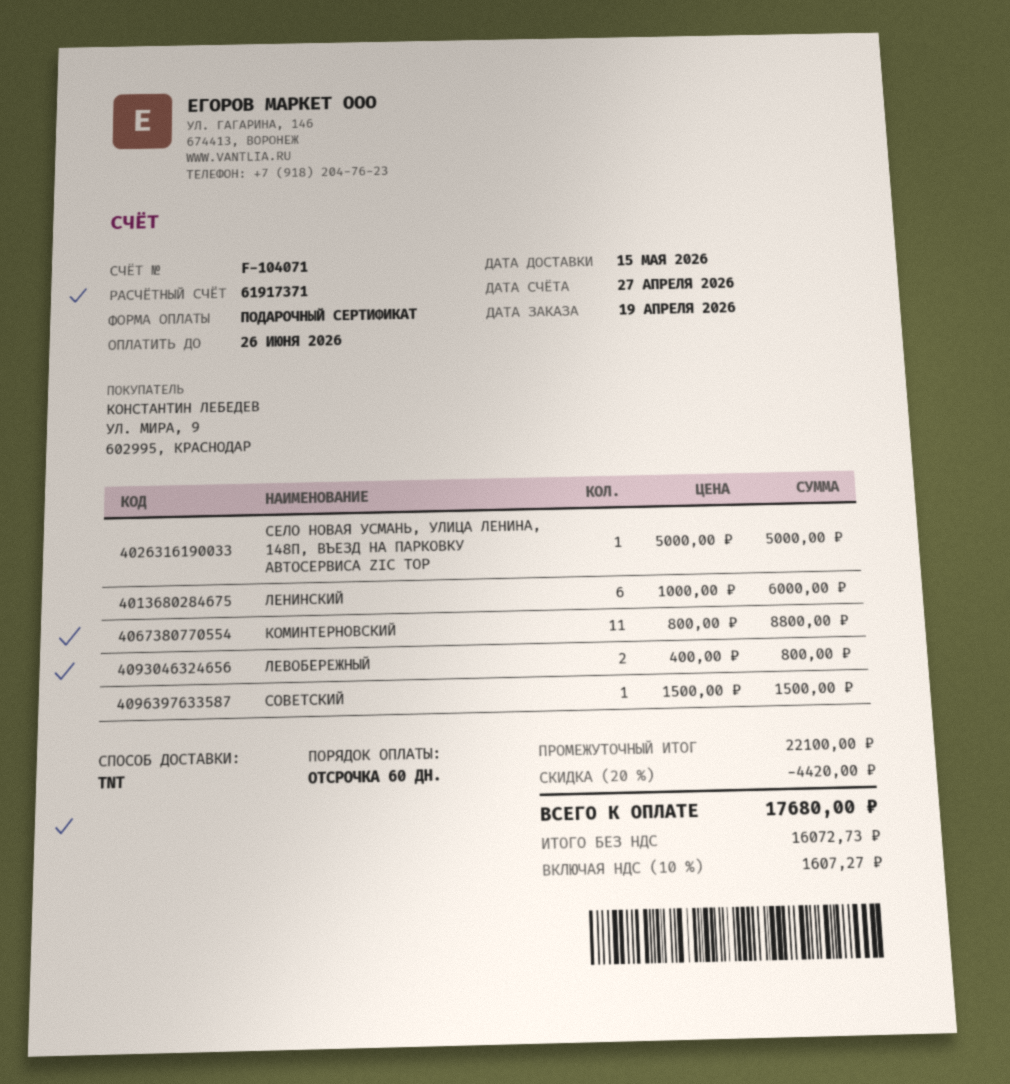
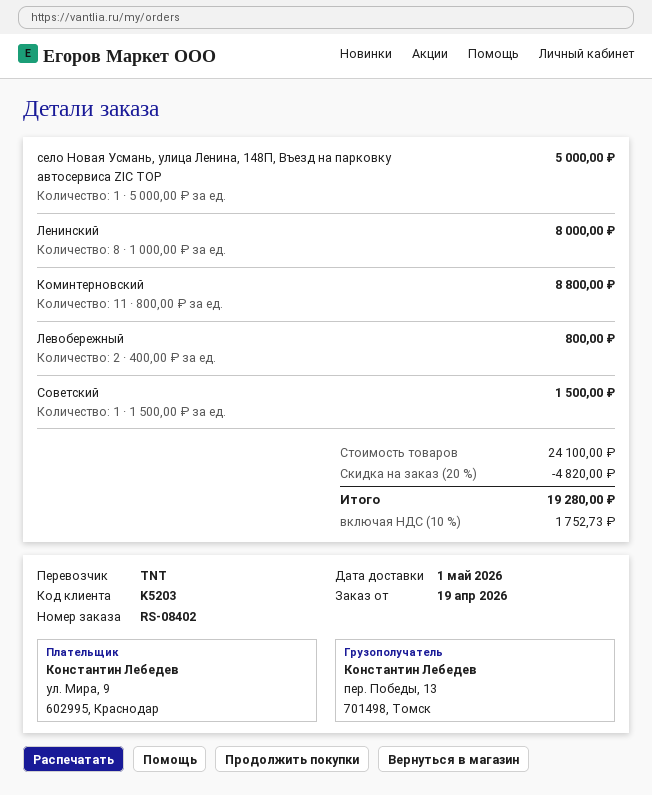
delivery date: 2026-05-15 -> 2026-05-01
ЛЕНИНСКИЙ: 6 x 1000.00 = 6000.00 -> 8 x 1000.00 = 8000.00
subtotal: 22100.00 -> 24100.00
discount: 20% = 4420.00 -> 20% = 4820.00
tax: 10% = 1607.27 -> 10% = 1752.73
total: 17680.00 -> 19280.00

